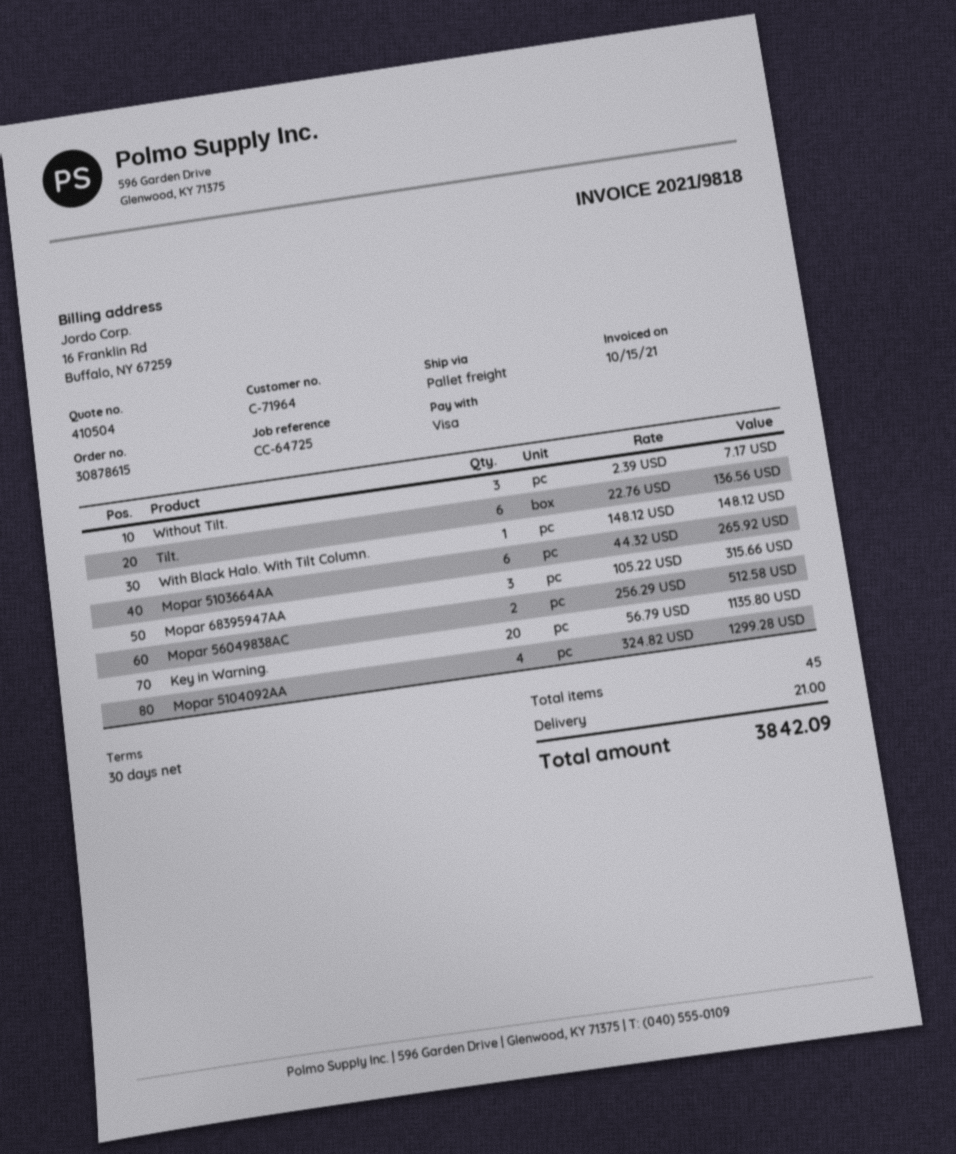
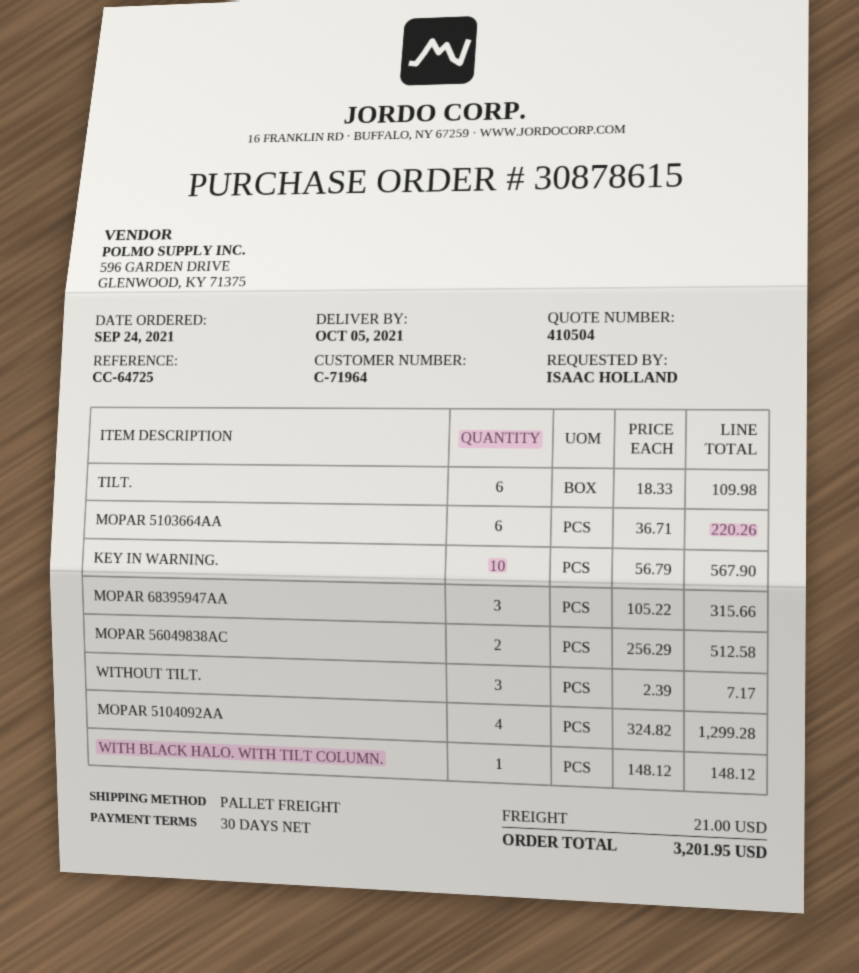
Tilt.: 6 x 22.76 = 136.56 -> 6 x 18.33 = 109.98
Mopar 5103664AA: 6 x 44.32 = 265.92 -> 6 x 36.71 = 220.26
Key in Warning.: 20 x 56.79 = 1135.80 -> 10 x 56.79 = 567.90
total: 3842.09 -> 3201.95

